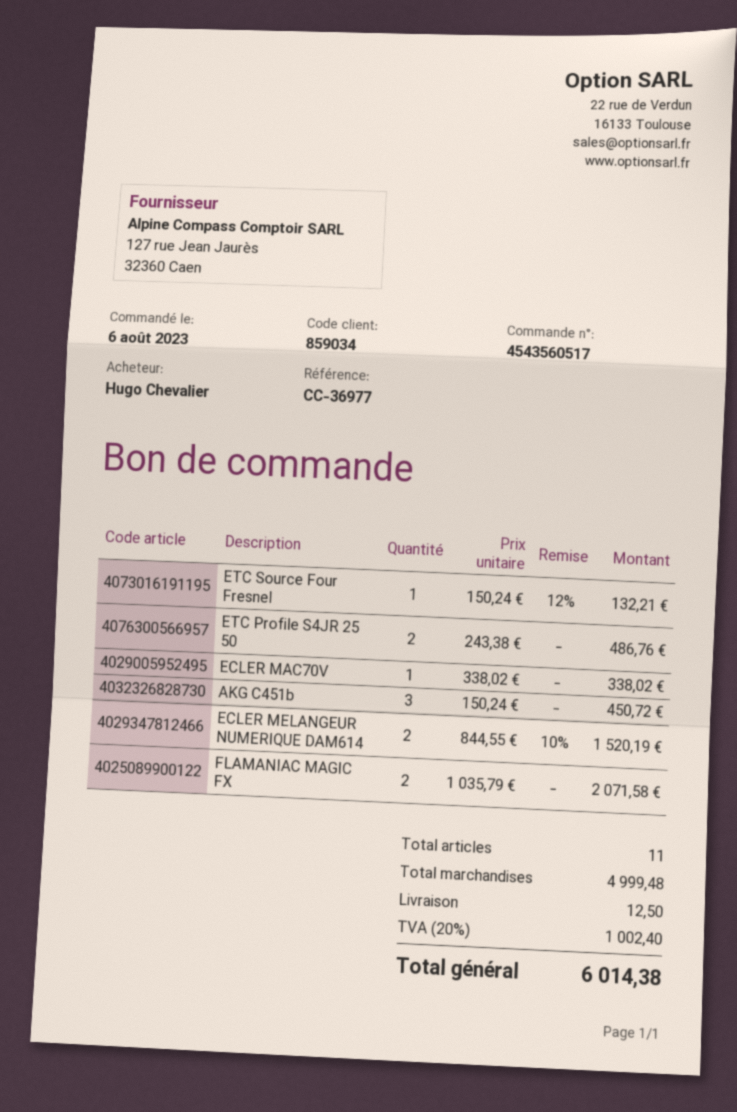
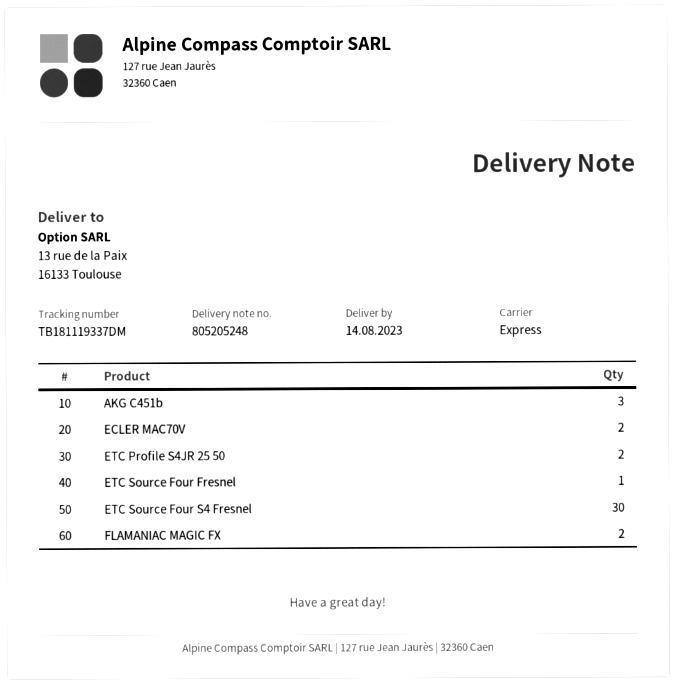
ECLER MAC70V: 1 -> 2
ECLER MELANGEUR NUMERIQUE DAM614: 2 -> none
ETC Source Four S4 Fresnel: none -> 30

